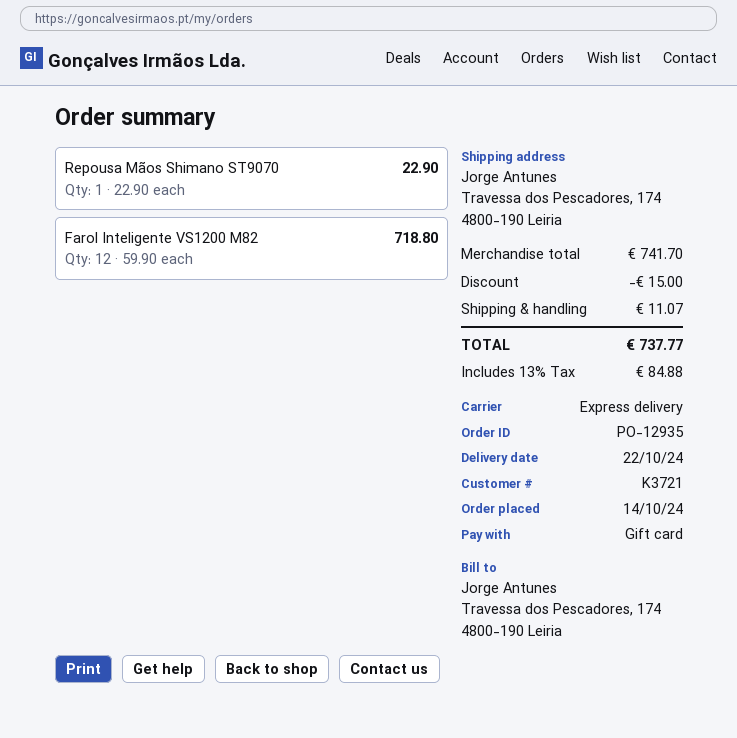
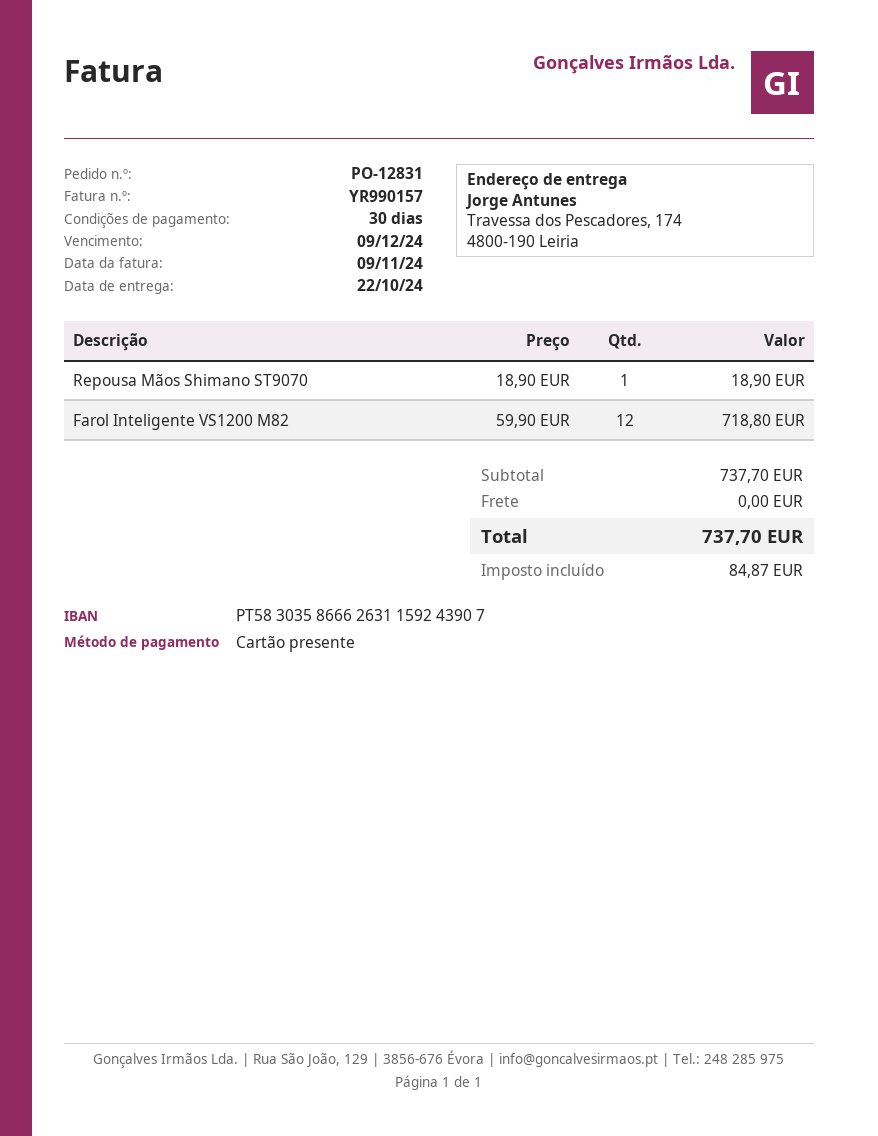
order number: PO-12935 -> PO-12831
Repousa Mãos Shimano ST9070: 1 x 22.90 = 22.90 -> 1 x 18.90 = 18.90
subtotal: 741.70 -> 737.70
discount: 15.00 -> none
shipping: 11.07 -> 0.00
tax: 84.88 -> 84.87
total: 737.77 -> 737.70

